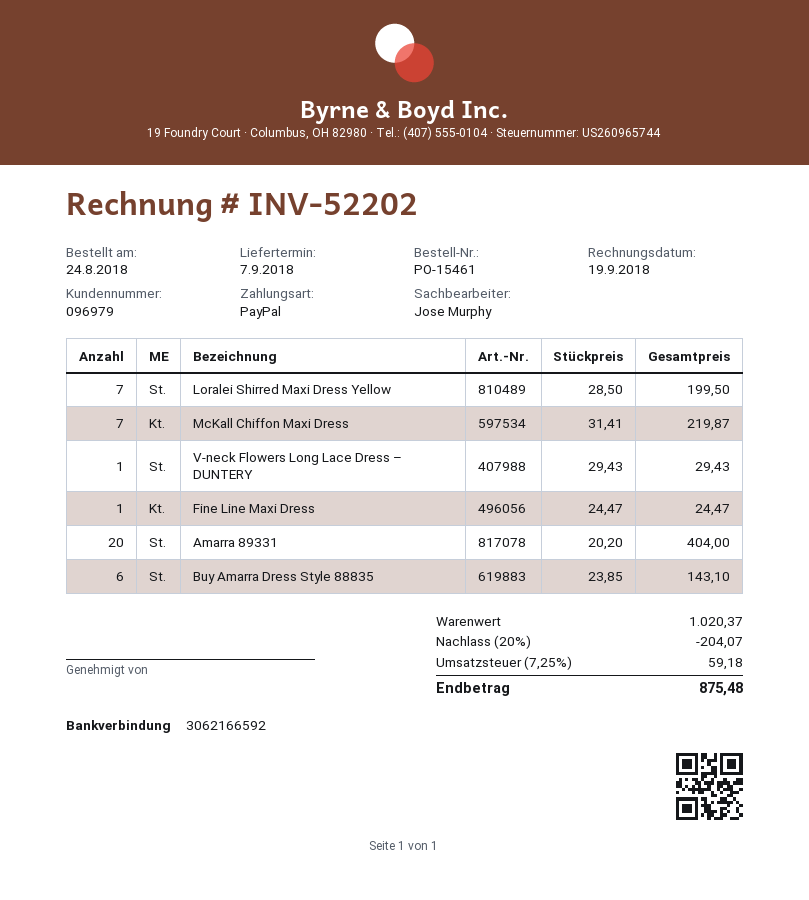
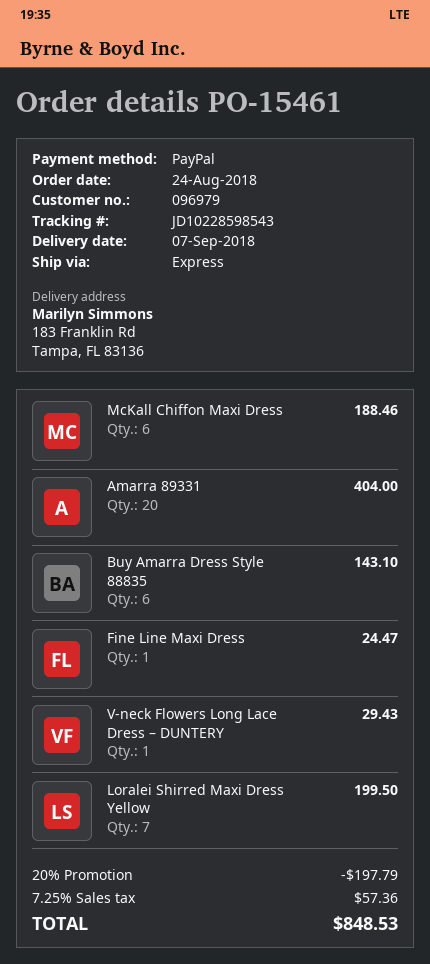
McKall Chiffon Maxi Dress: 7 for 219.87 -> 6 for 188.46
discount: 20% = 204.07 -> 20% = 197.79
tax: 7.25% = 59.18 -> 7.25% = 57.36
total: 875.48 -> 848.53

